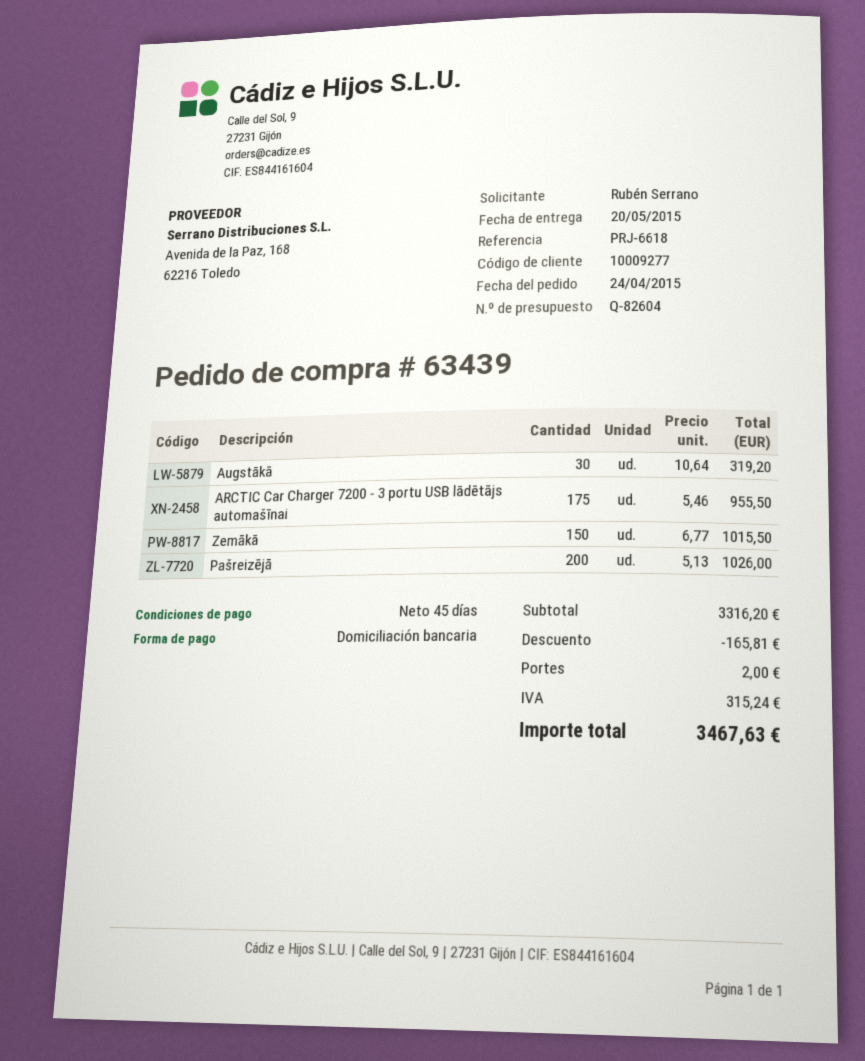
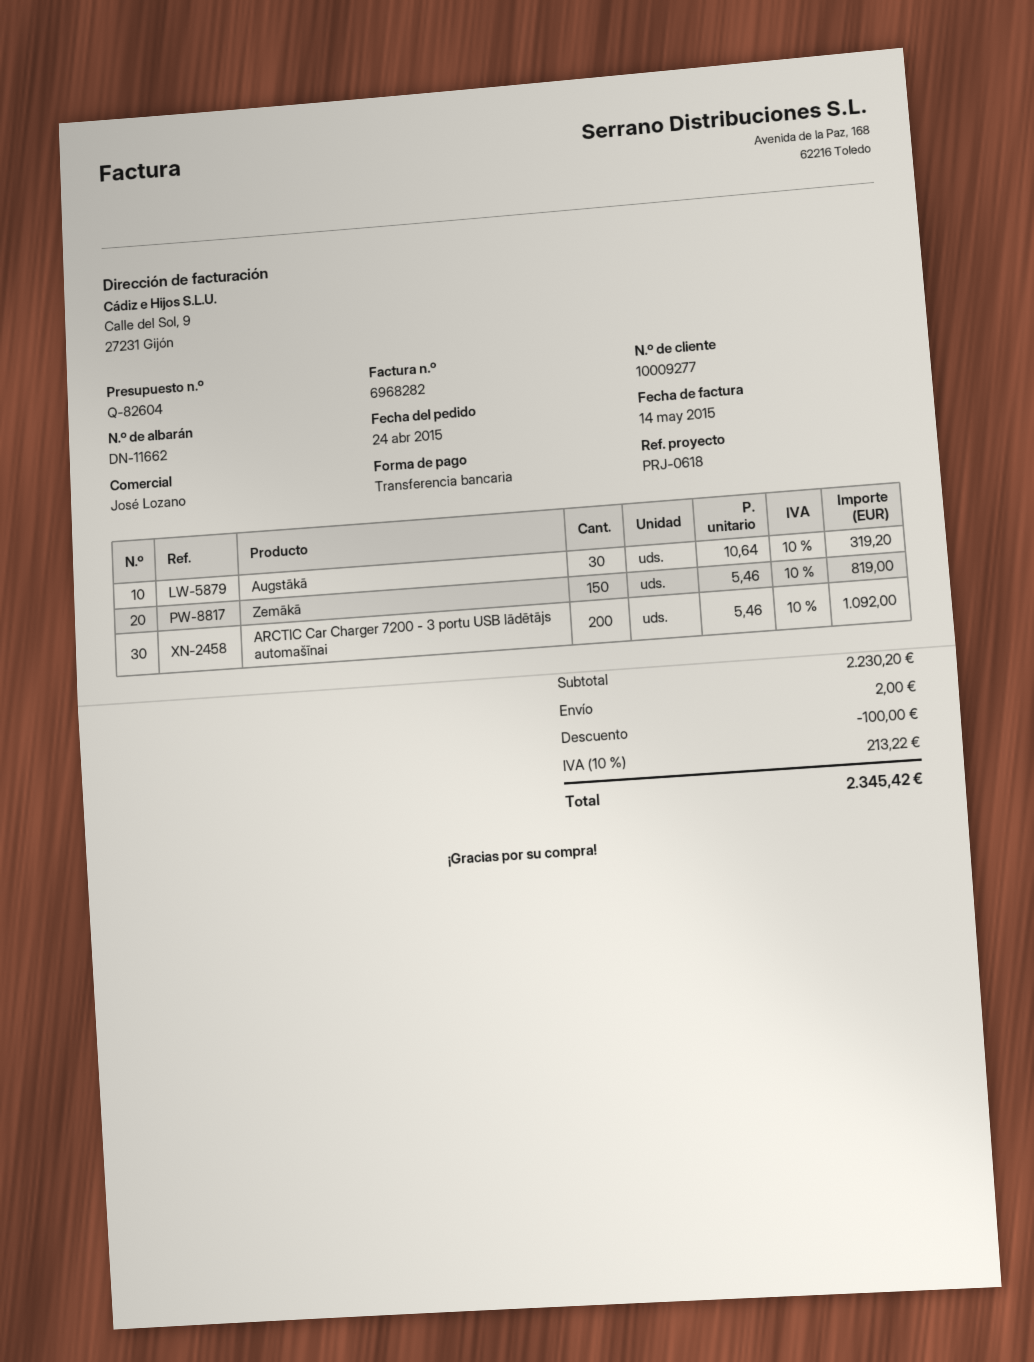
reference: PRJ-6618 -> PRJ-0618
payment method: direct debit -> bank transfer
ARCTIC Car Charger 7200 - 3 portu USB lādētājs automašīnai: 175 x 5.46 = 955.50 -> 200 x 5.46 = 1092.00
Zemākā: 150 x 6.77 = 1015.50 -> 150 x 5.46 = 819.00
Pašreizējā: 200 x 5.13 = 1026.00 -> none
subtotal: 3316.20 -> 2230.20
discount: 165.81 -> 100.00
tax: 315.24 -> 213.22
total: 3467.63 -> 2345.42

